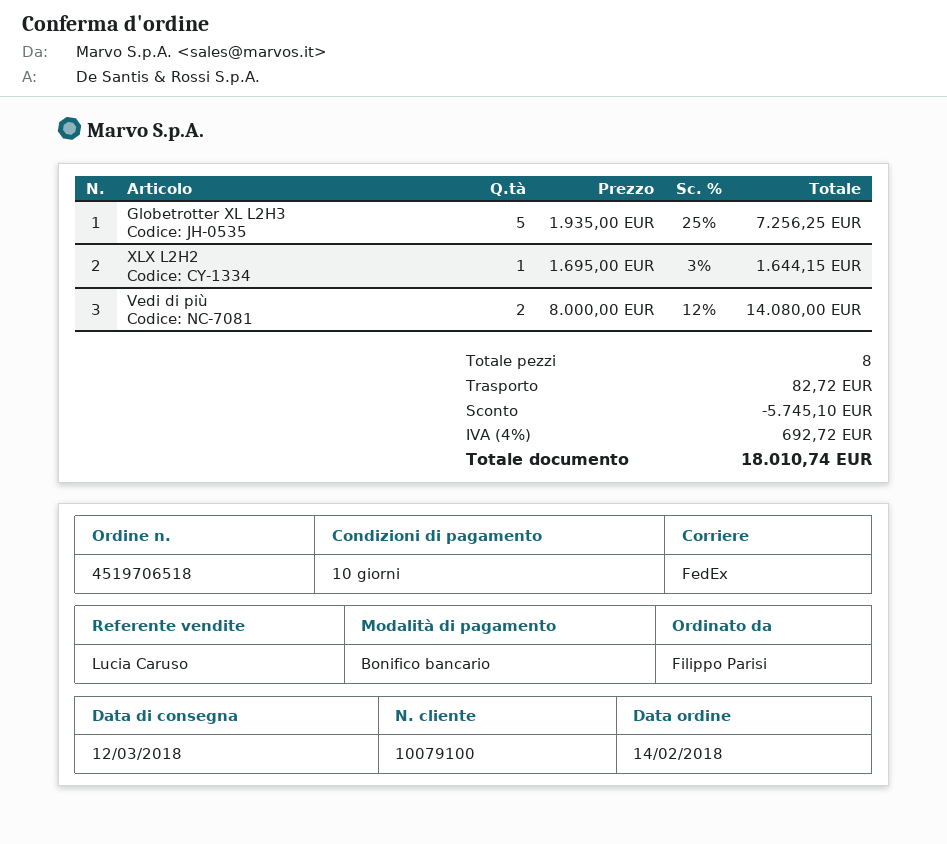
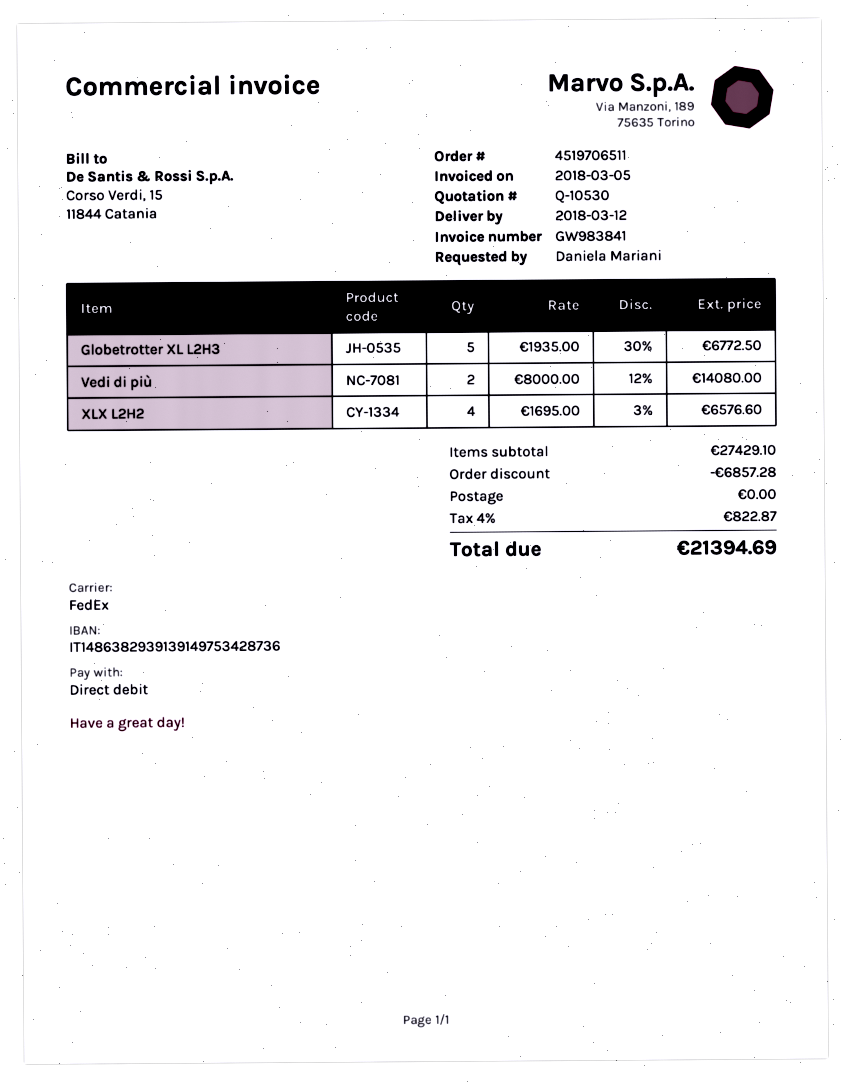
order number: 4519706518 -> 4519706511
ordered by: Filippo Parisi -> Daniela Mariani
payment method: bank transfer -> direct debit
Globetrotter XL L2H3: 5 x 1935.00 - 25% = 7256.25 -> 5 x 1935.00 - 30% = 6772.50
XLX L2H2: 1 x 1695.00 - 3% = 1644.15 -> 4 x 1695.00 - 3% = 6576.60
discount: 5745.10 -> 6857.28
shipping: 82.72 -> 0.00
tax: 4% = 692.72 -> 4% = 822.87
total: 18010.74 -> 21394.69

